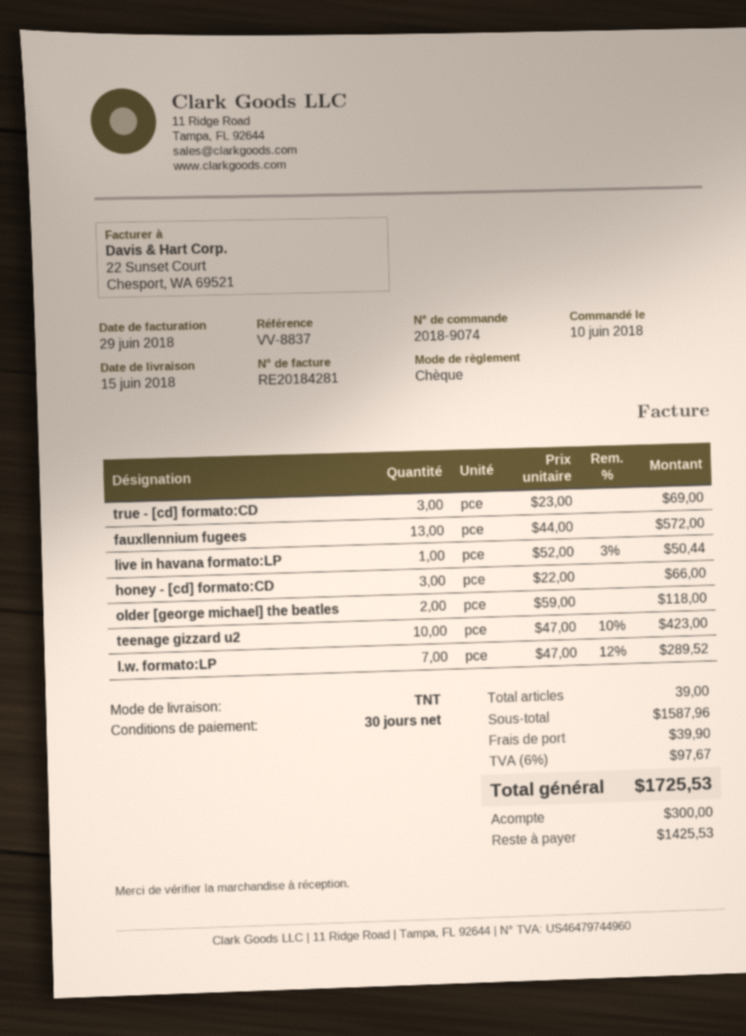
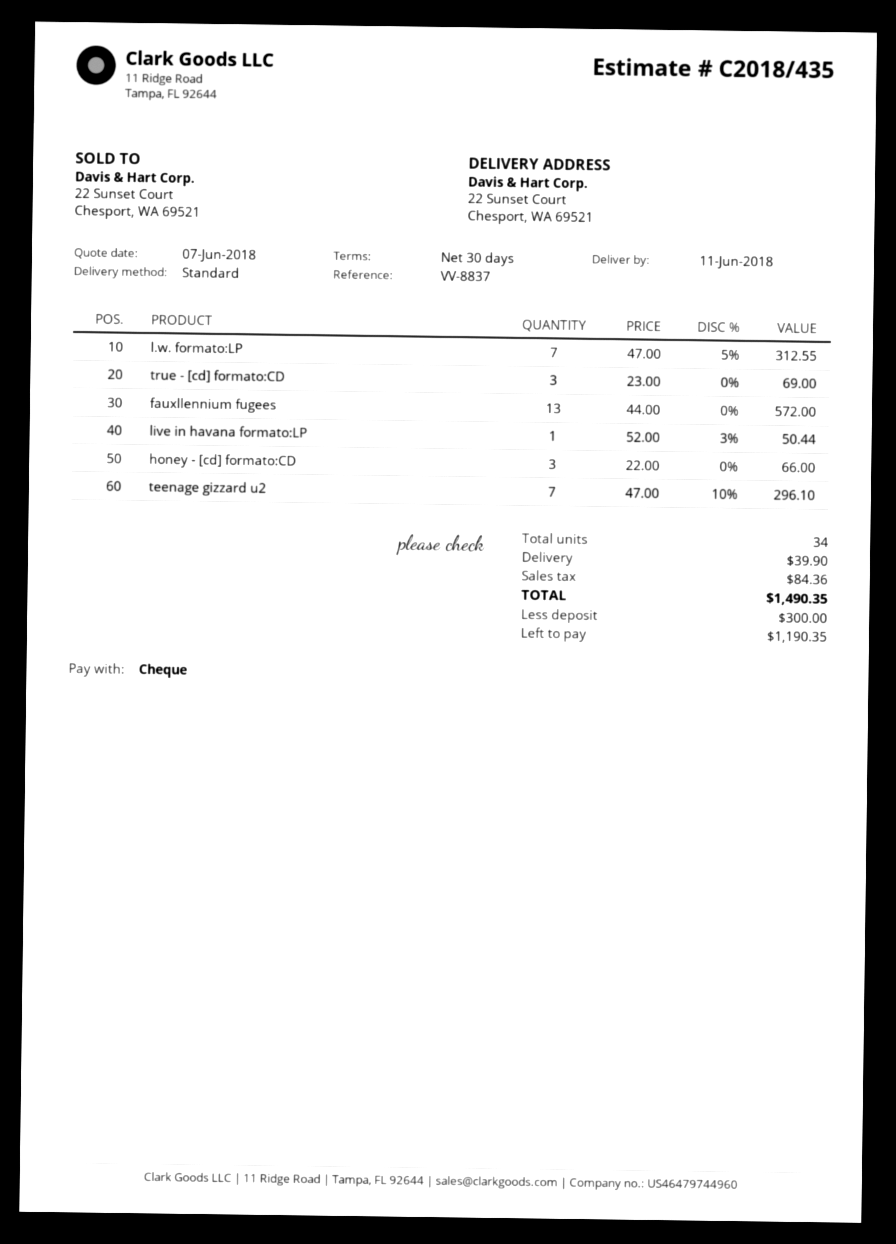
delivery date: 2018-06-15 -> 2018-06-11
shipping method: TNT -> standard
older [george michael] the beatles: 2 x 59.00 = 118.00 -> none
teenage gizzard u2: 10 x 47.00 - 10% = 423.00 -> 7 x 47.00 - 10% = 296.10
l.w. formato:LP: 7 x 47.00 - 12% = 289.52 -> 7 x 47.00 - 5% = 312.55
total quantity: 39 -> 34
tax: 97.67 -> 84.36
total: 1725.53 -> 1490.35
balance: 1425.53 -> 1190.35

